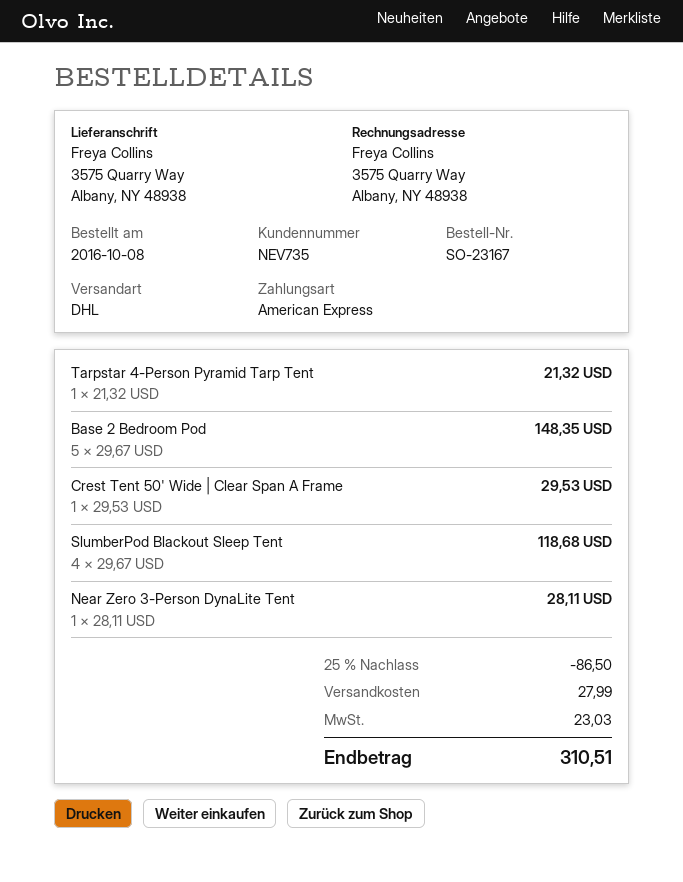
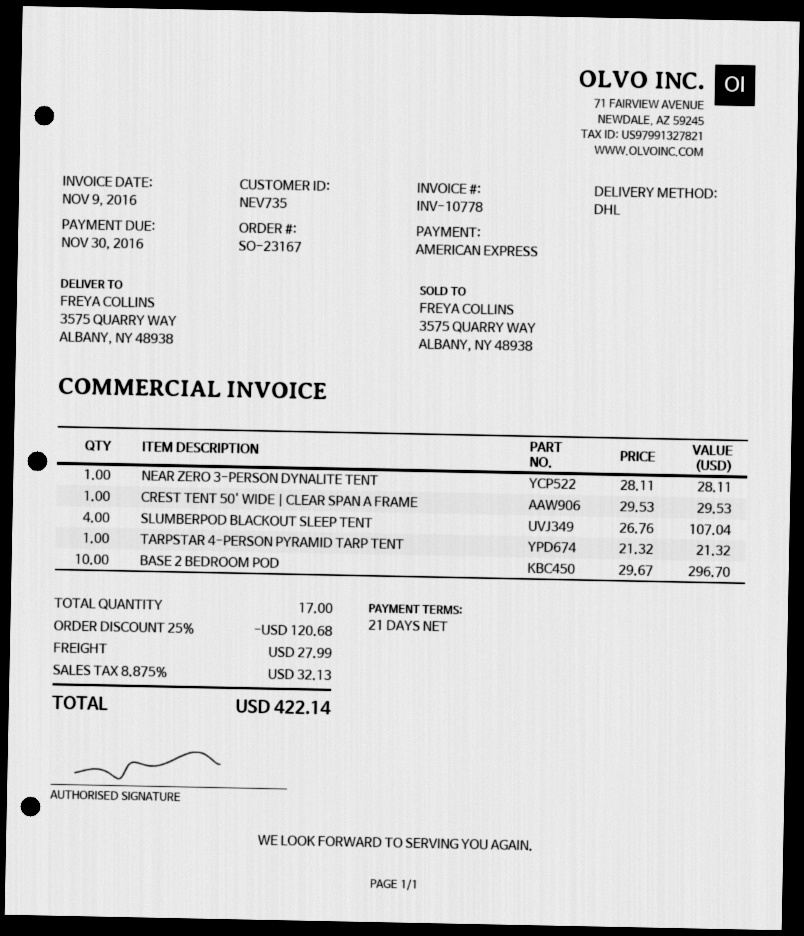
Base 2 Bedroom Pod: 5 x 29.67 = 148.35 -> 10 x 29.67 = 296.70
SlumberPod Blackout Sleep Tent: 4 x 29.67 = 118.68 -> 4 x 26.76 = 107.04
discount: 25% = 86.50 -> 25% = 120.68
tax: 23.03 -> 32.13
total: 310.51 -> 422.14

